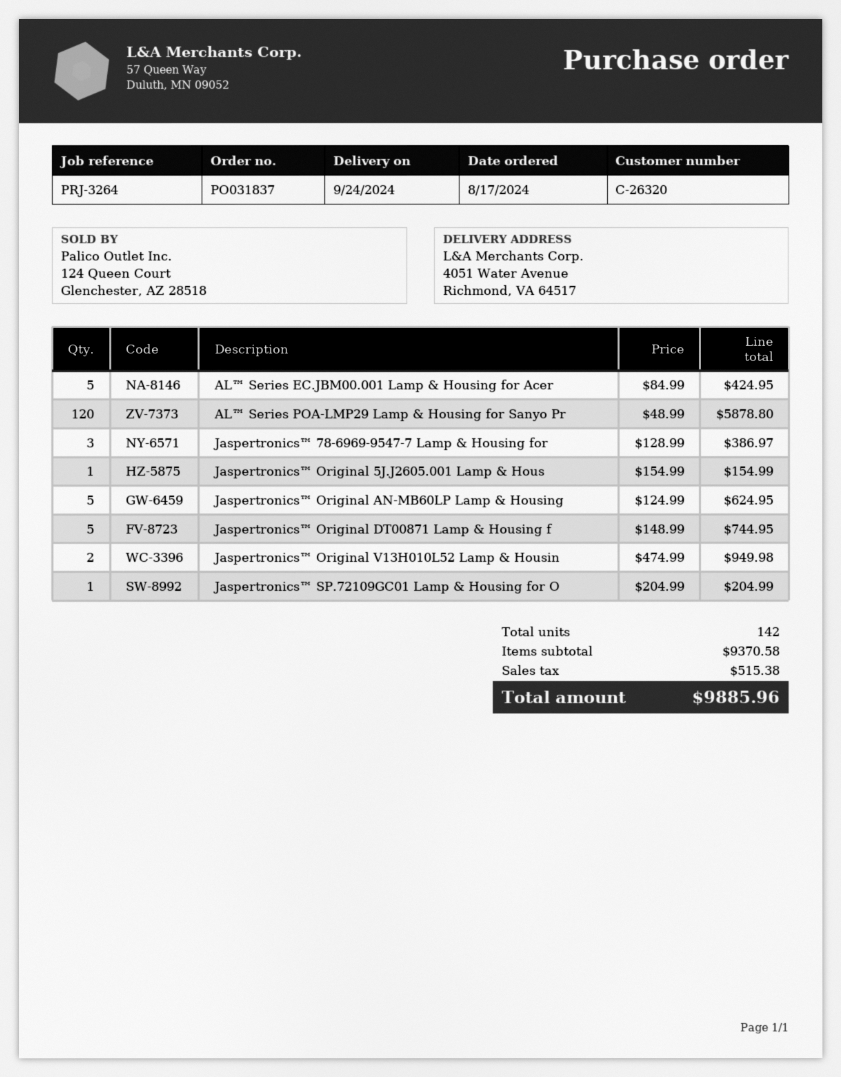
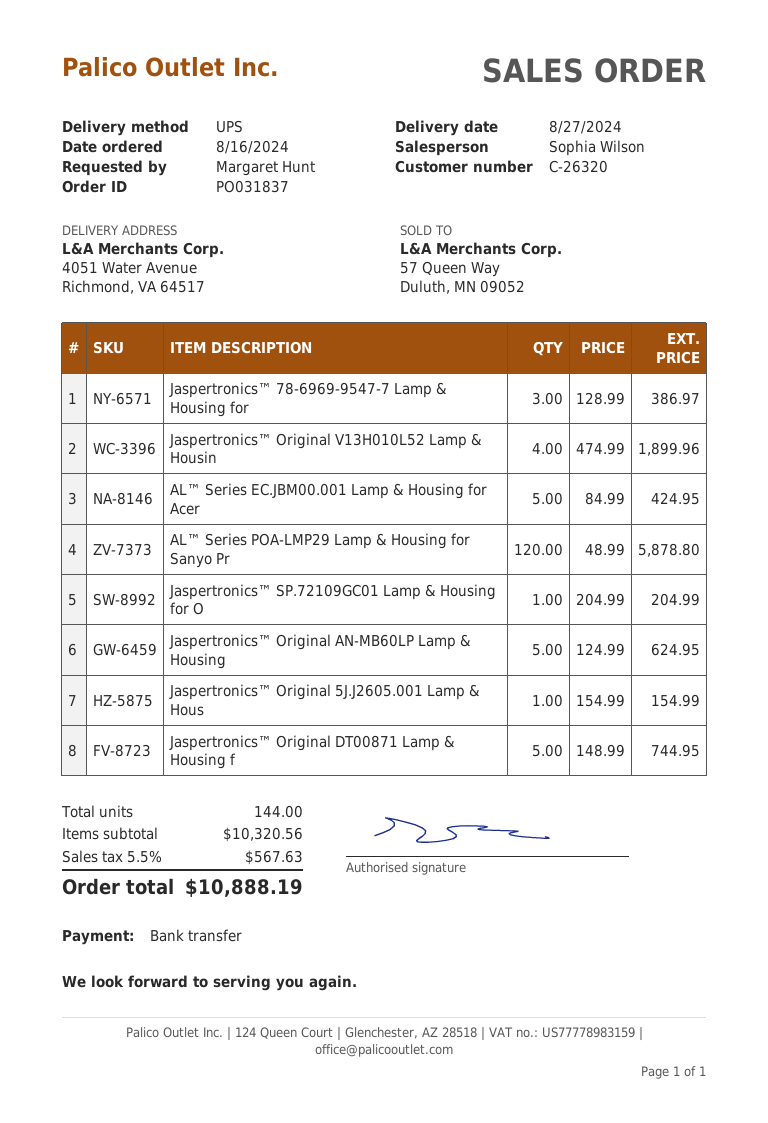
order date: 2024-08-17 -> 2024-08-16
delivery date: 2024-09-24 -> 2024-08-27
Jaspertronics™ Original V13H010L52 Lamp & Housin: 2 x 474.99 = 949.98 -> 4 x 474.99 = 1899.96
total quantity: 142 -> 144
subtotal: 9370.58 -> 10320.56
tax: 515.38 -> 567.63
total: 9885.96 -> 10888.19

